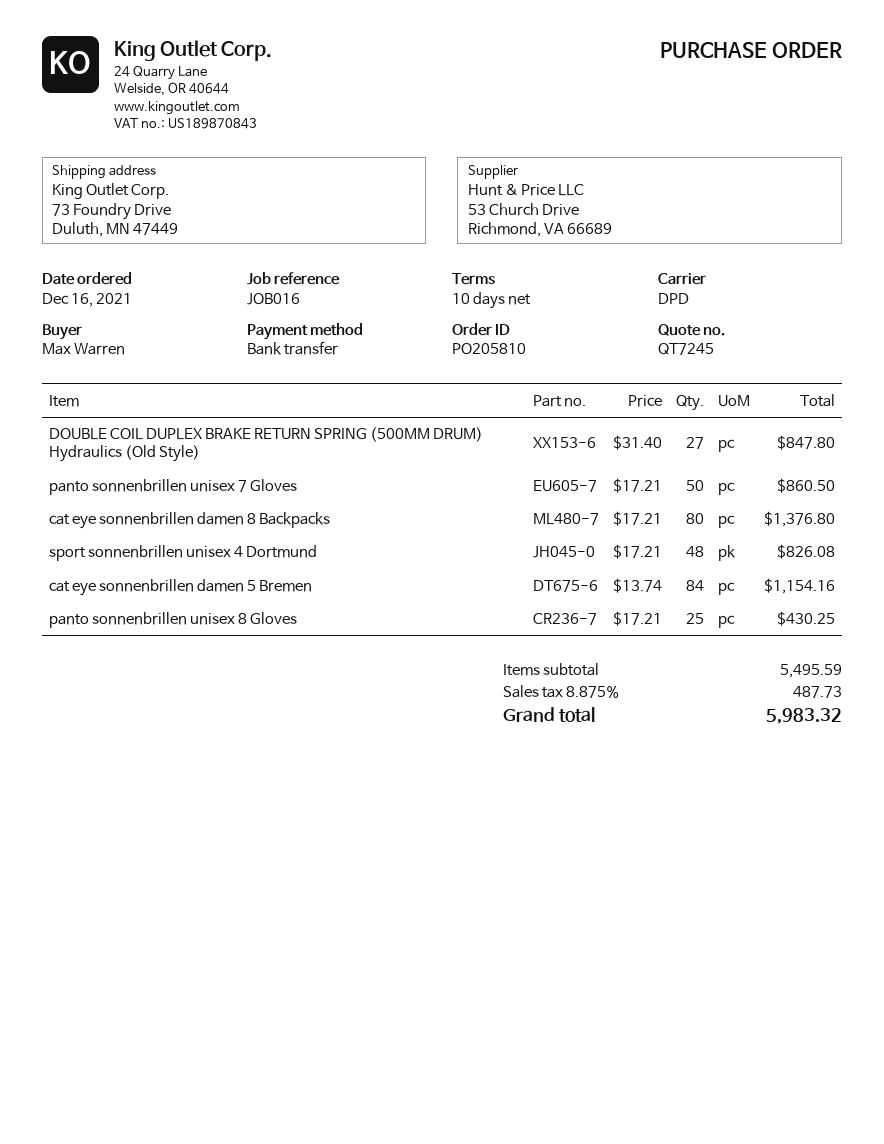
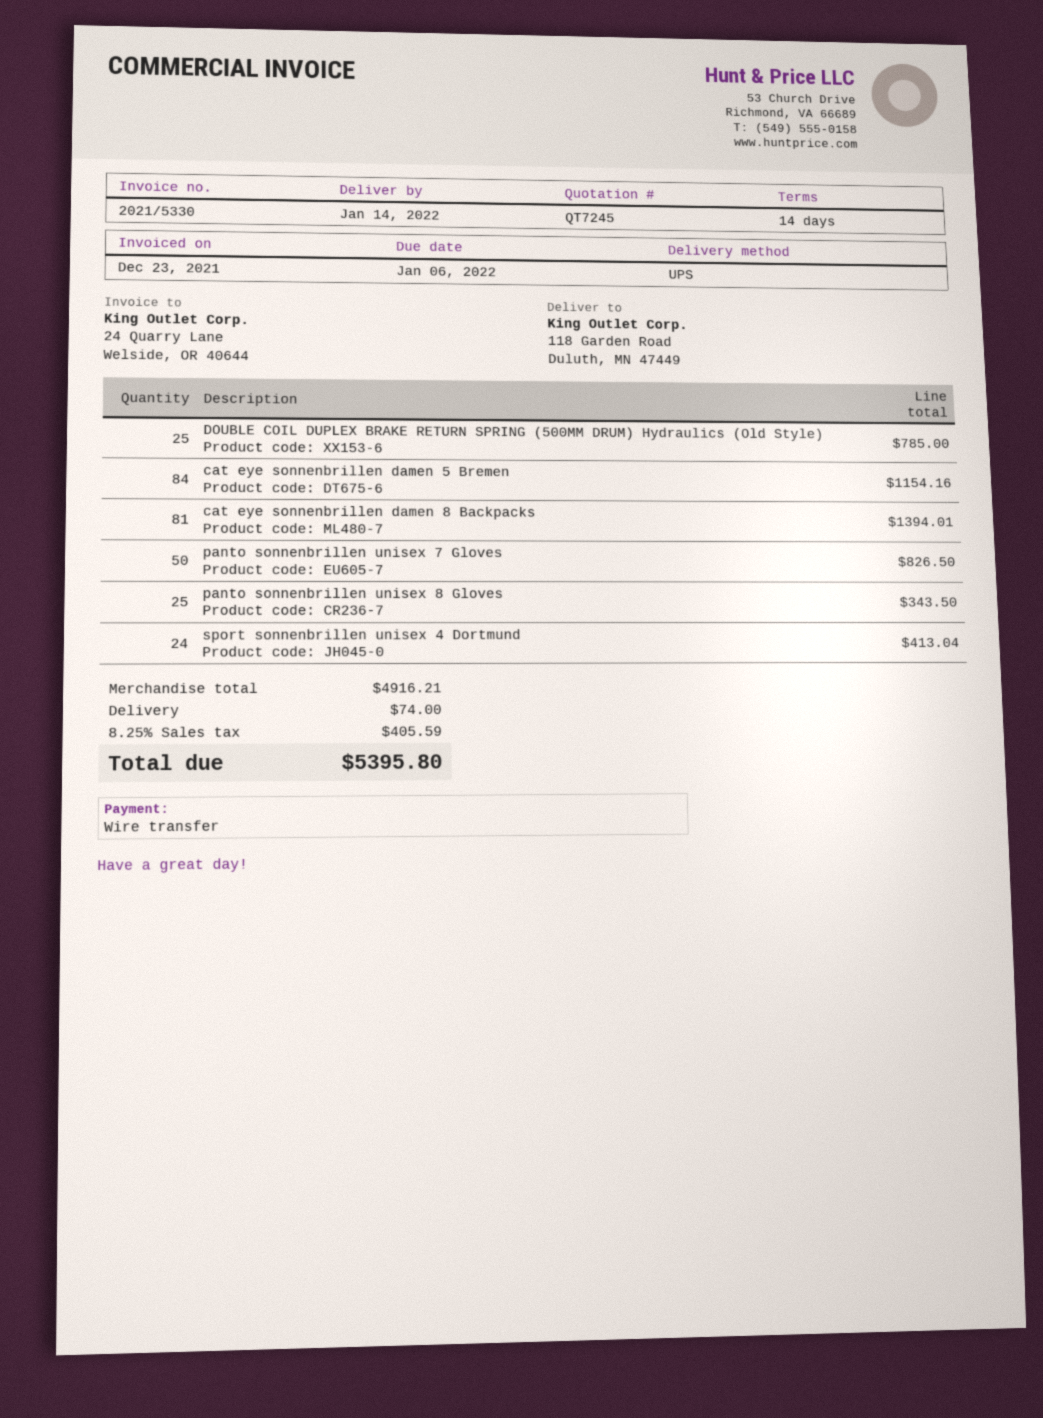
payment terms: 10 days -> 14 days
shipping method: DPD -> UPS
ship to: 73 Foundry Drive, Duluth, MN 47449 -> 118 Garden Road, Duluth, MN 47449
DOUBLE COIL DUPLEX BRAKE RETURN SPRING (500MM DRUM) Hydraulics (Old Style): 27 for 847.80 -> 25 for 785.00
panto sonnenbrillen unisex 7 Gloves: 50 for 860.50 -> 50 for 826.50
cat eye sonnenbrillen damen 8 Backpacks: 80 for 1376.80 -> 81 for 1394.01
sport sonnenbrillen unisex 4 Dortmund: 48 for 826.08 -> 24 for 413.04
panto sonnenbrillen unisex 8 Gloves: 25 for 430.25 -> 25 for 343.50
subtotal: 5495.59 -> 4916.21
shipping: none -> 74.00
tax: 8.875% = 487.73 -> 8.25% = 405.59
total: 5983.32 -> 5395.80

